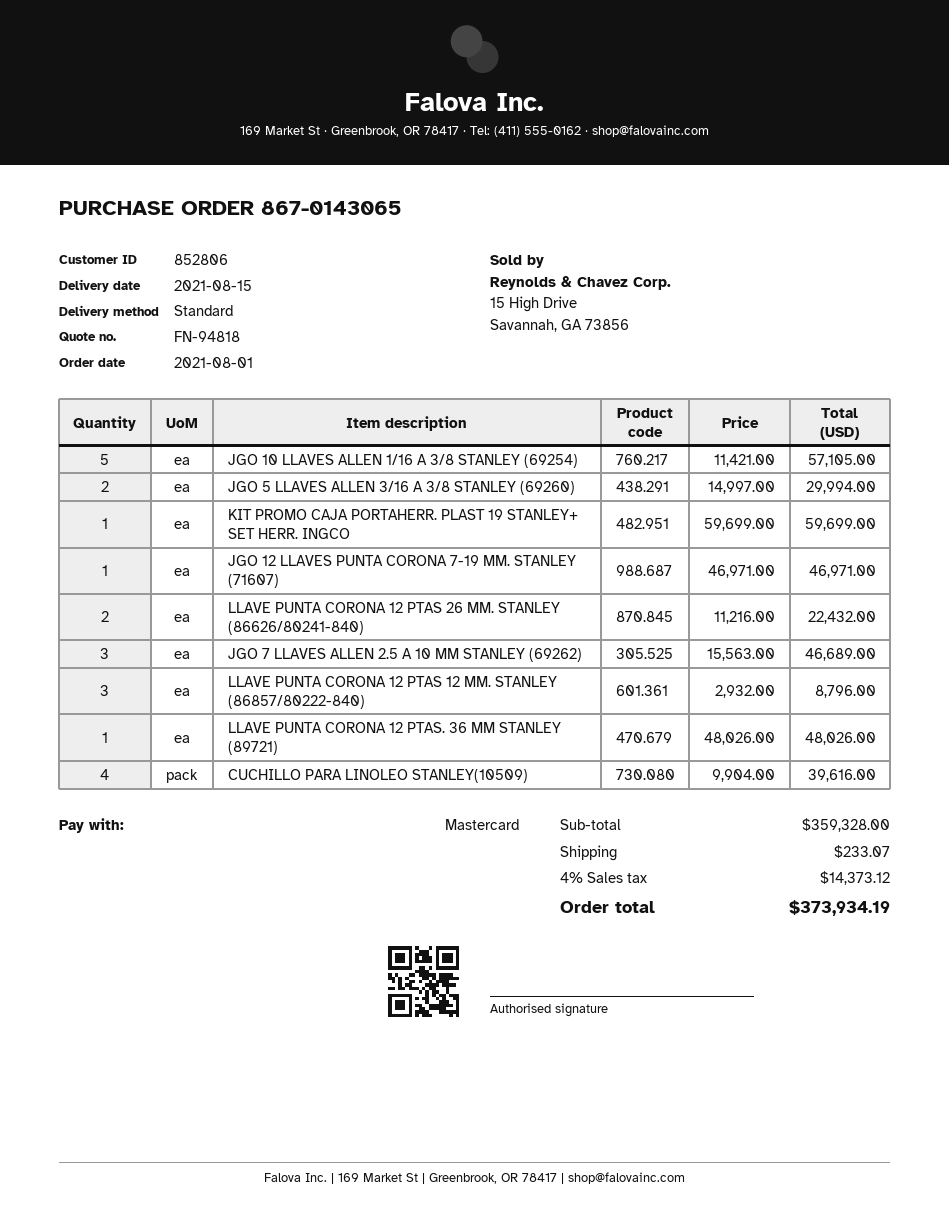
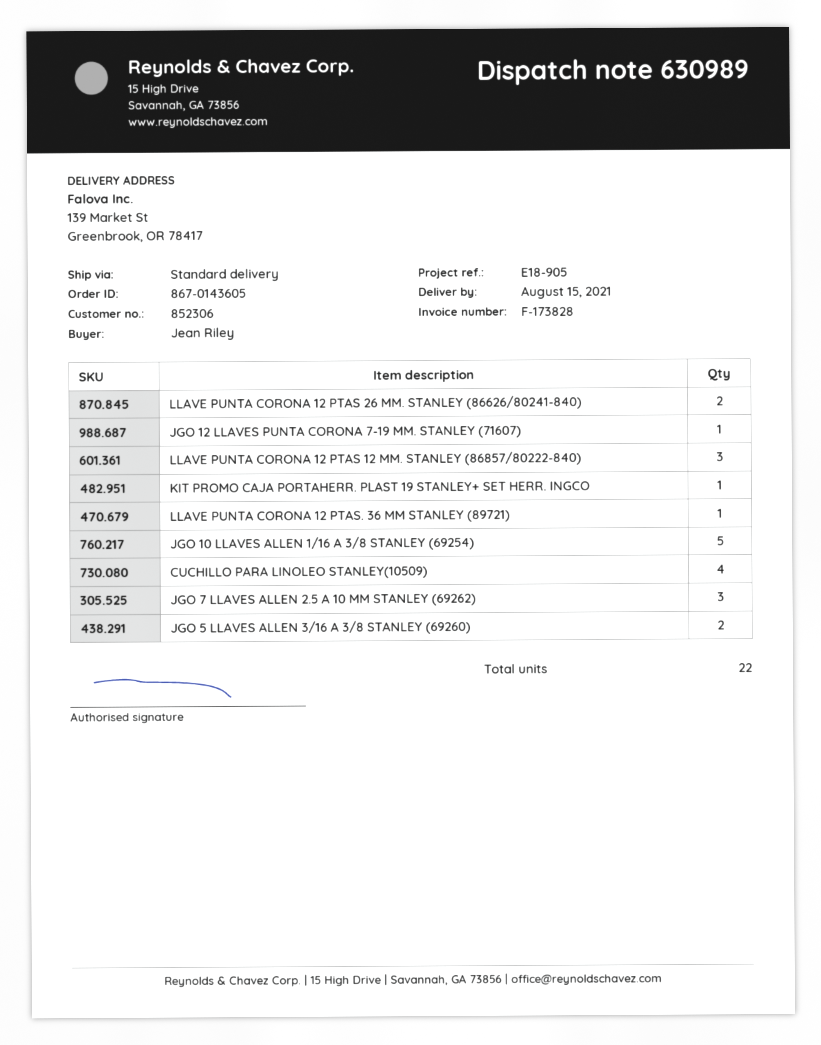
order number: 867-0143065 -> 867-0143605
customer number: 852806 -> 852306

